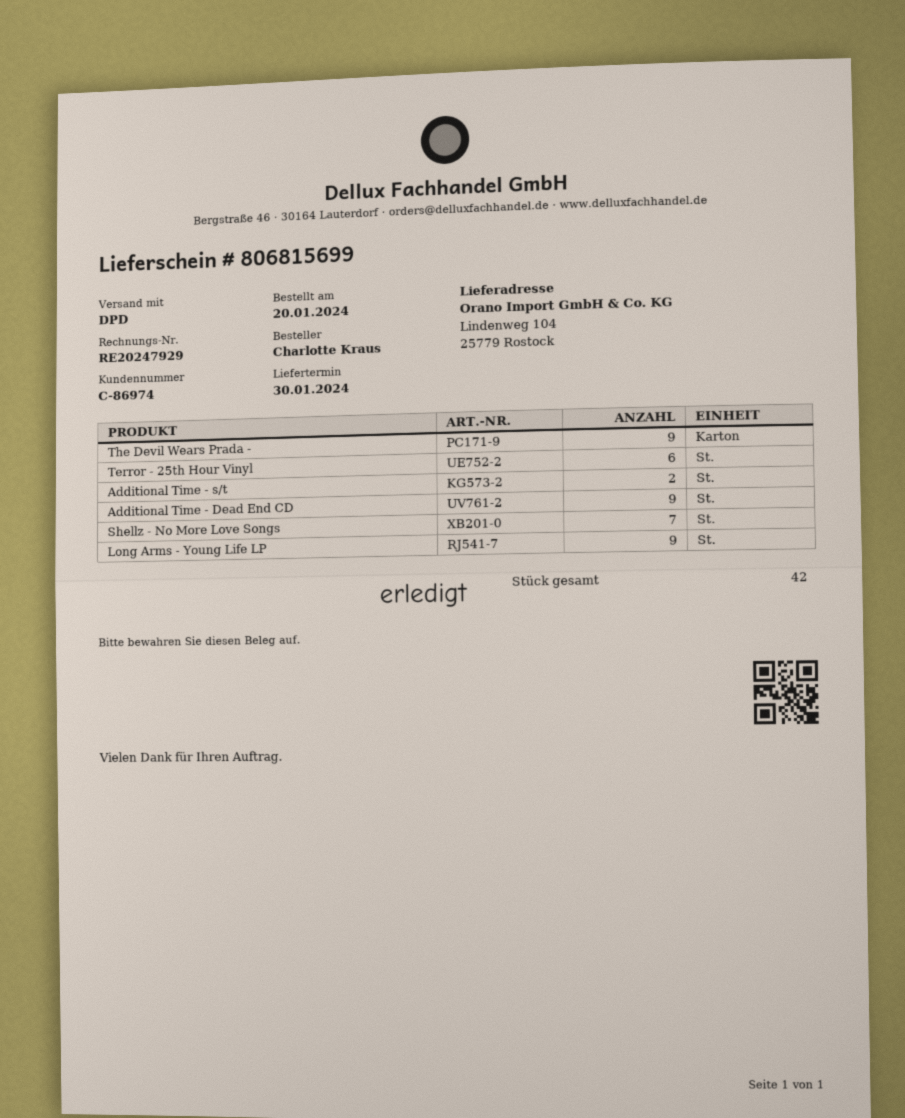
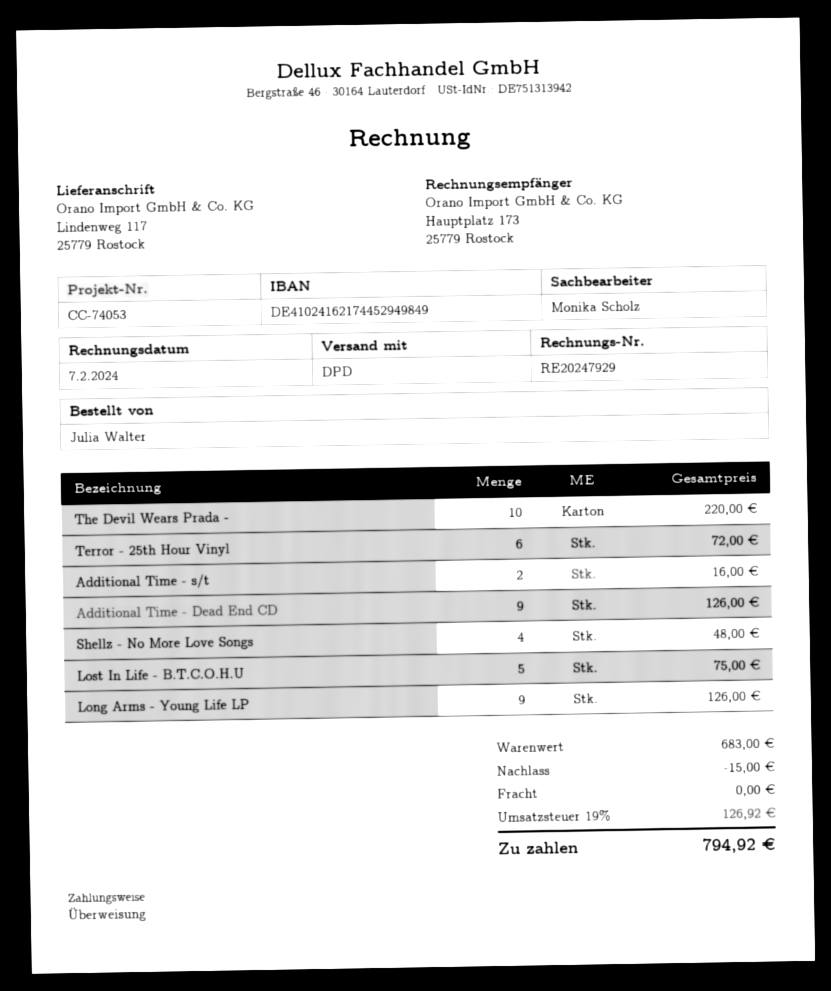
ordered by: Charlotte Kraus -> Julia Walter
ship to: Lindenweg 104, 25779 Rostock -> Lindenweg 117, 25779 Rostock
The Devil Wears Prada -: 9 -> 10
Shellz - No More Love Songs: 7 -> 4
Lost In Life - B.T.C.O.H.U: none -> 5

